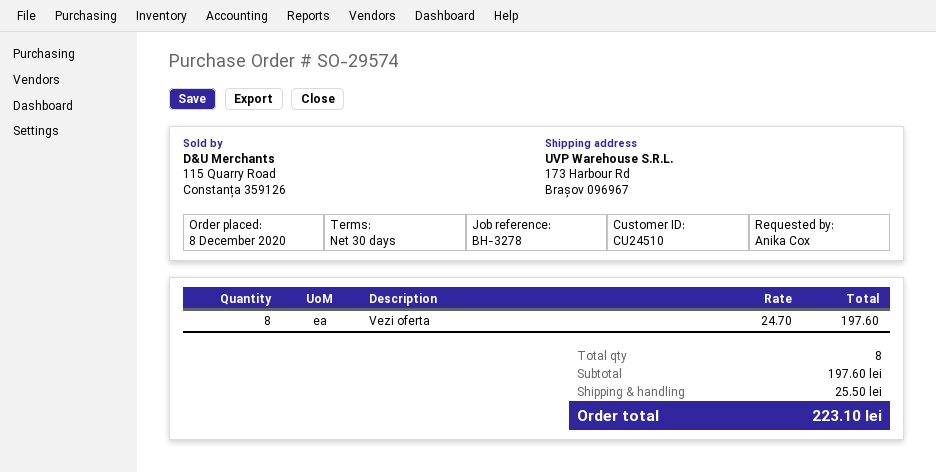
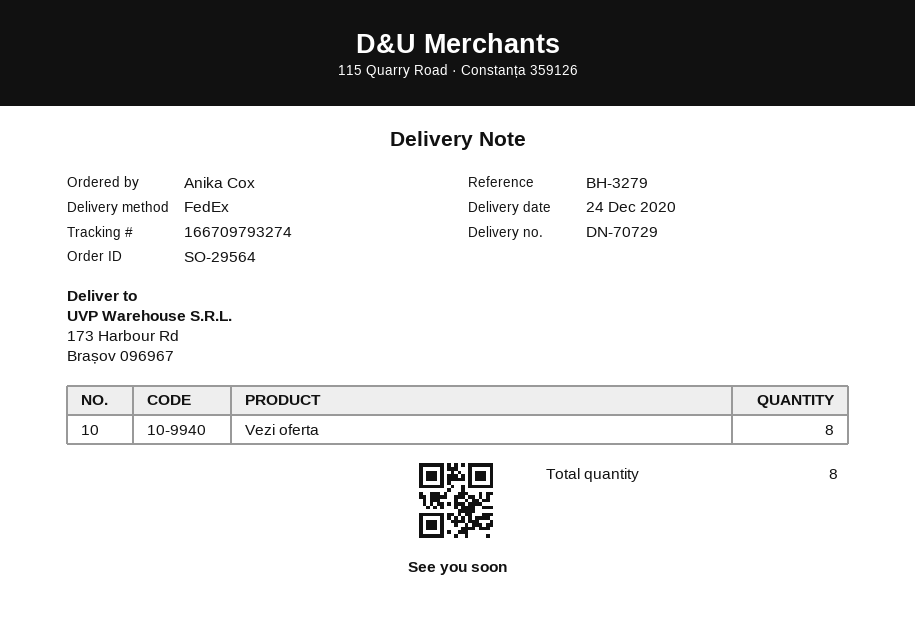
order number: SO-29574 -> SO-29564
reference: BH-3278 -> BH-3279

